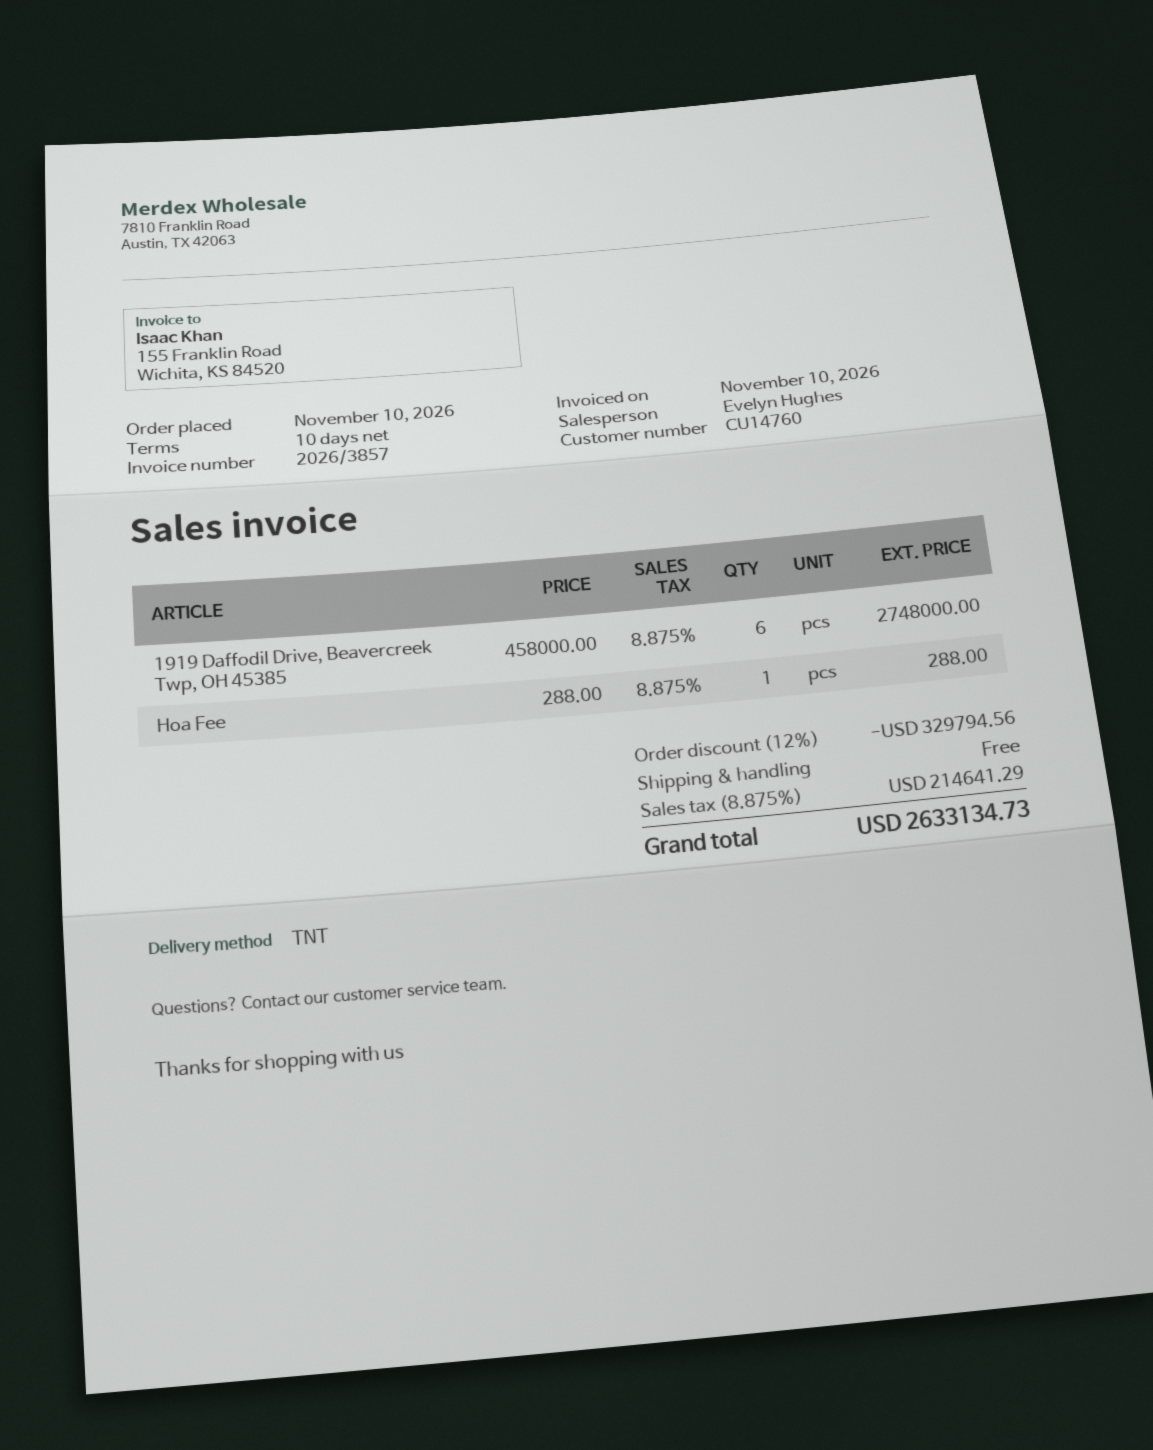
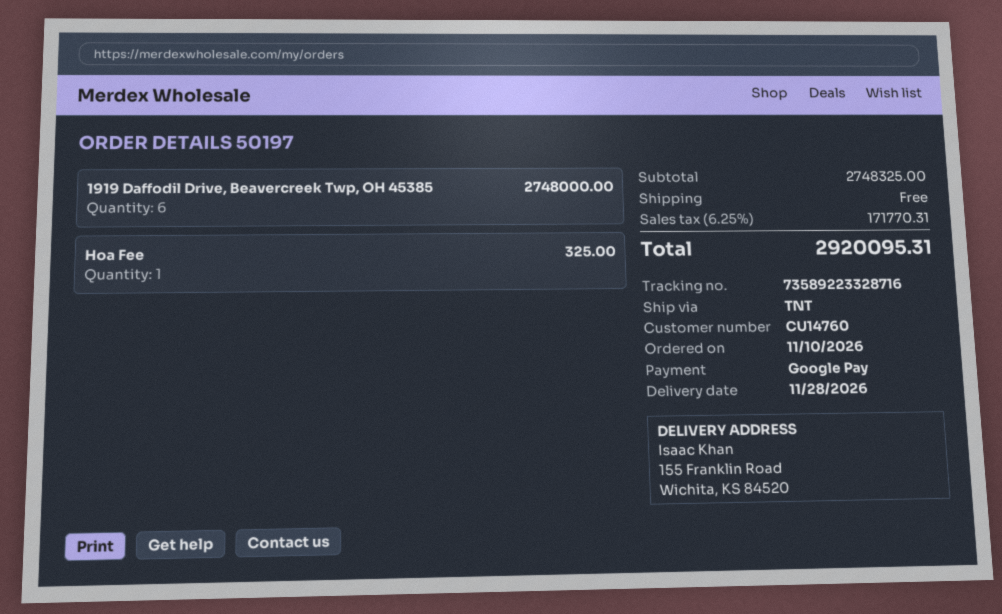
Hoa Fee: 1 for 288.00 -> 1 for 325.00
discount: 12% = 329794.56 -> none
tax: 8.875% = 214641.29 -> 6.25% = 171770.31
total: 2633134.73 -> 2920095.31

